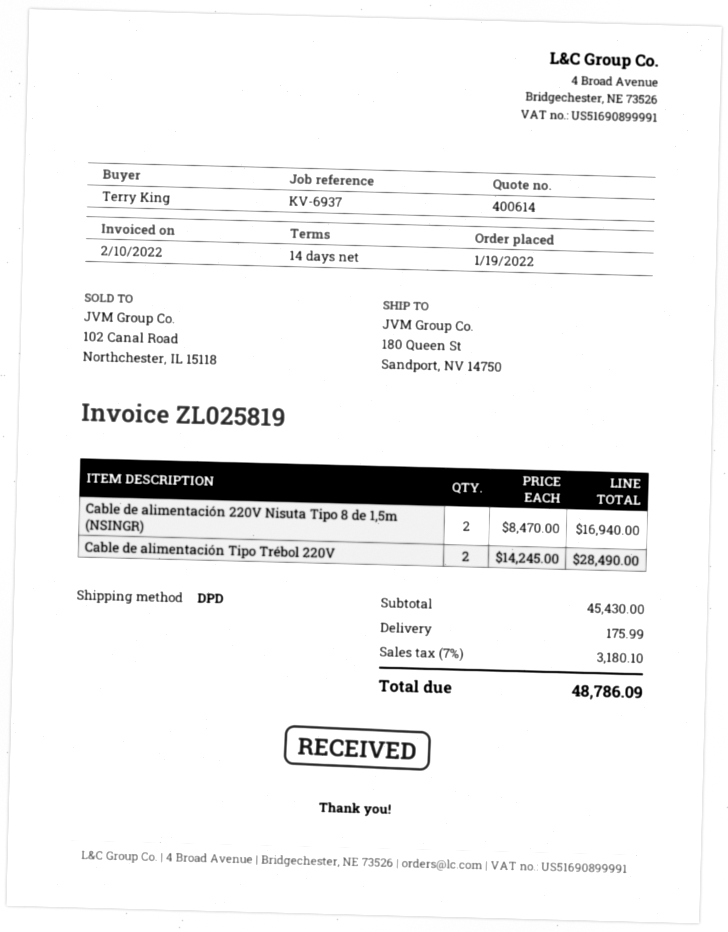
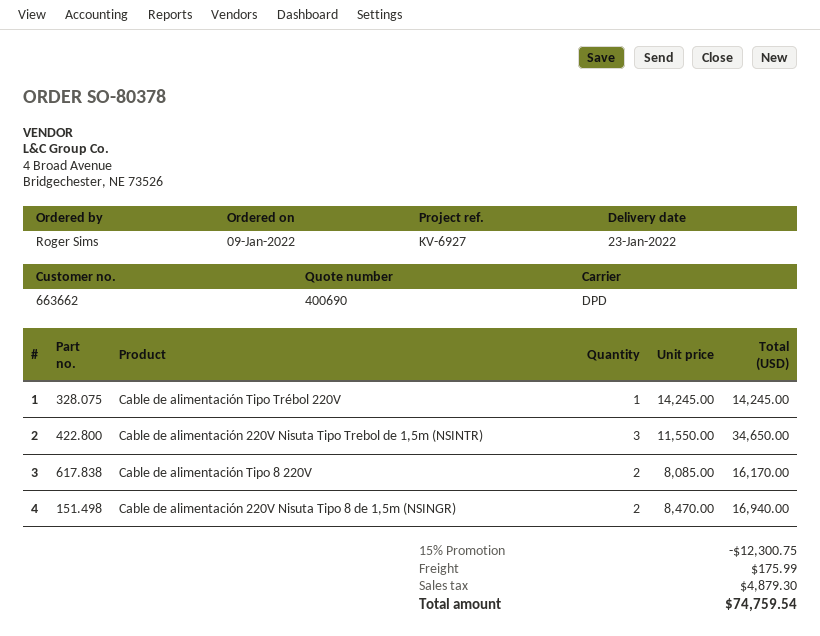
quote number: 400614 -> 400690
order date: 2022-01-19 -> 2022-01-09
reference: KV-6937 -> KV-6927
ordered by: Terry King -> Roger Sims
Cable de alimentación Tipo Trébol 220V: 2 x 14245.00 = 28490.00 -> 1 x 14245.00 = 14245.00
Cable de alimentación 220V Nisuta Tipo Trebol de 1,5m (NSINTR): none -> 3 x 11550.00 = 34650.00
Cable de alimentación Tipo 8 220V: none -> 2 x 8085.00 = 16170.00
discount: none -> 15% = 12300.75
tax: 3180.10 -> 4879.30
total: 48786.09 -> 74759.54

